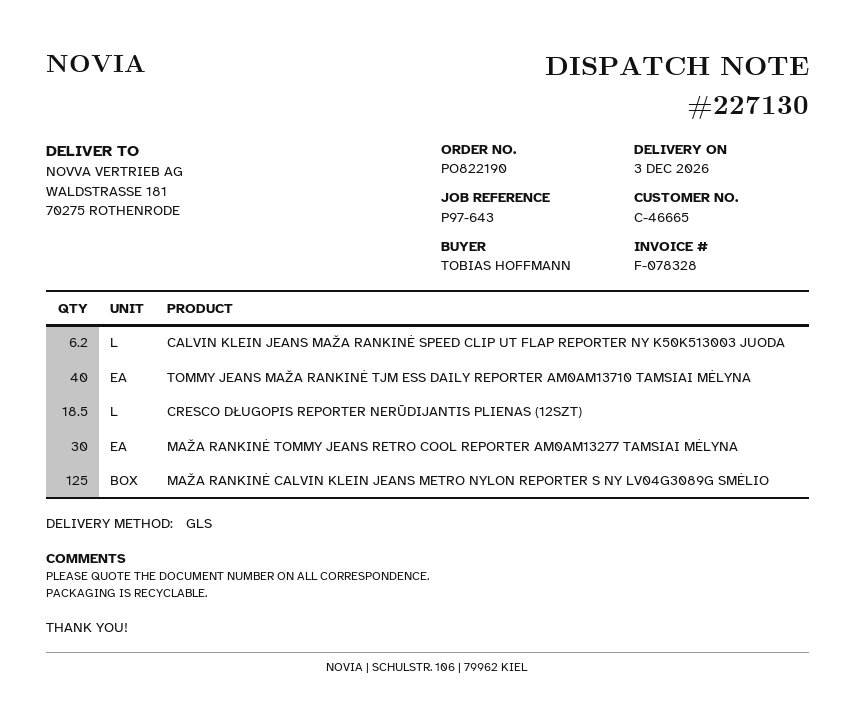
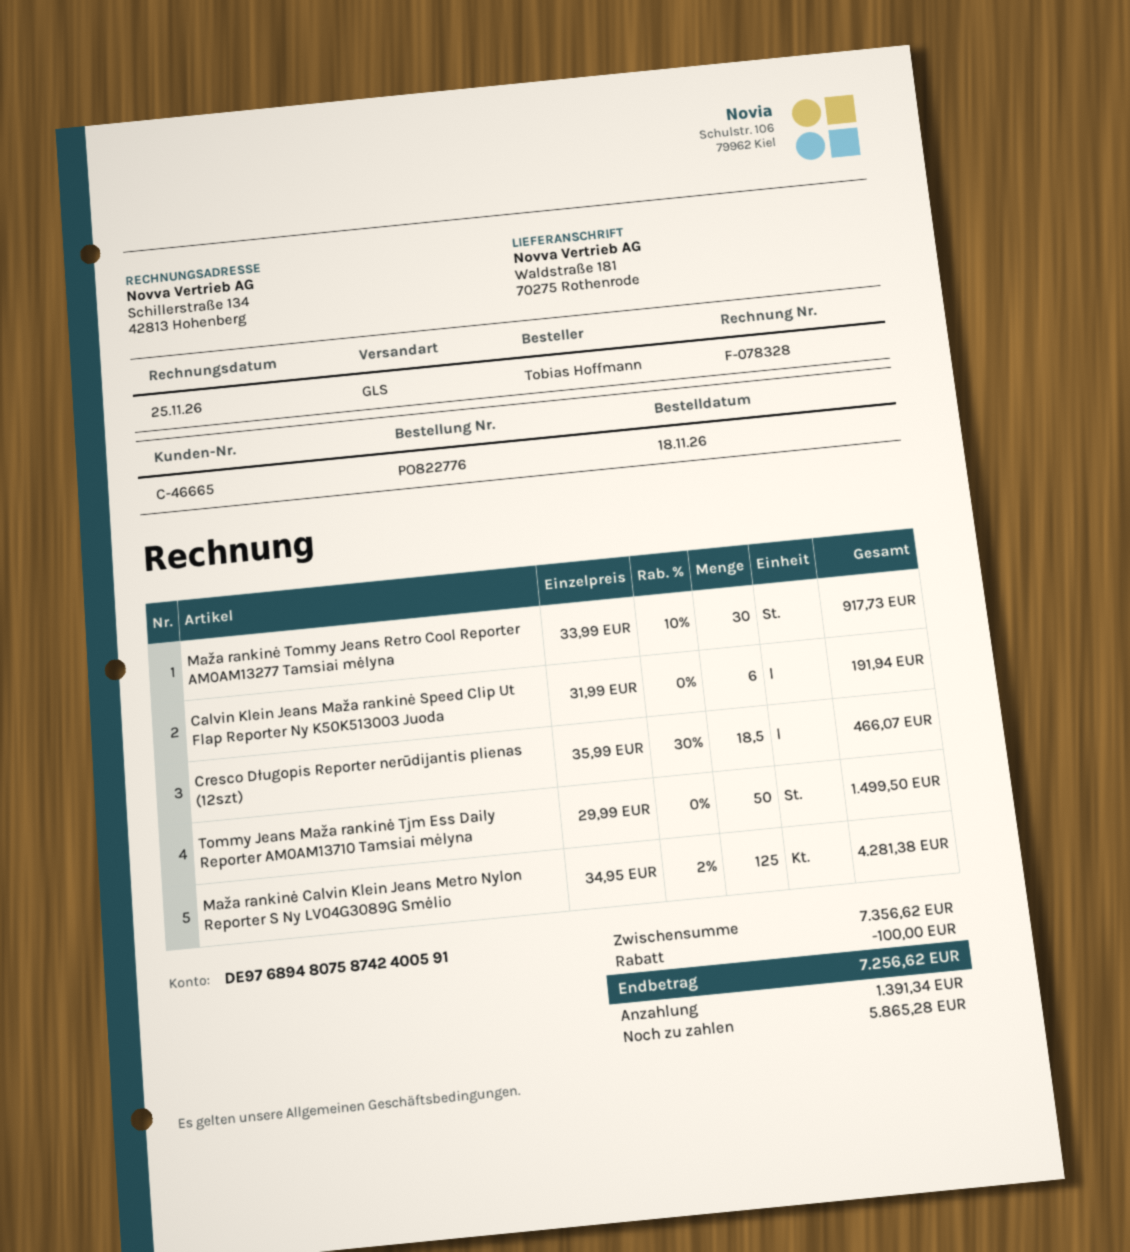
order number: PO822190 -> PO822776
CALVIN KLEIN JEANS MAŽA RANKINĖ SPEED CLIP UT FLAP REPORTER NY K50K513003 JUODA: 6.2 -> 6
TOMMY JEANS MAŽA RANKINĖ TJM ESS DAILY REPORTER AM0AM13710 TAMSIAI MĖLYNA: 40 -> 50

